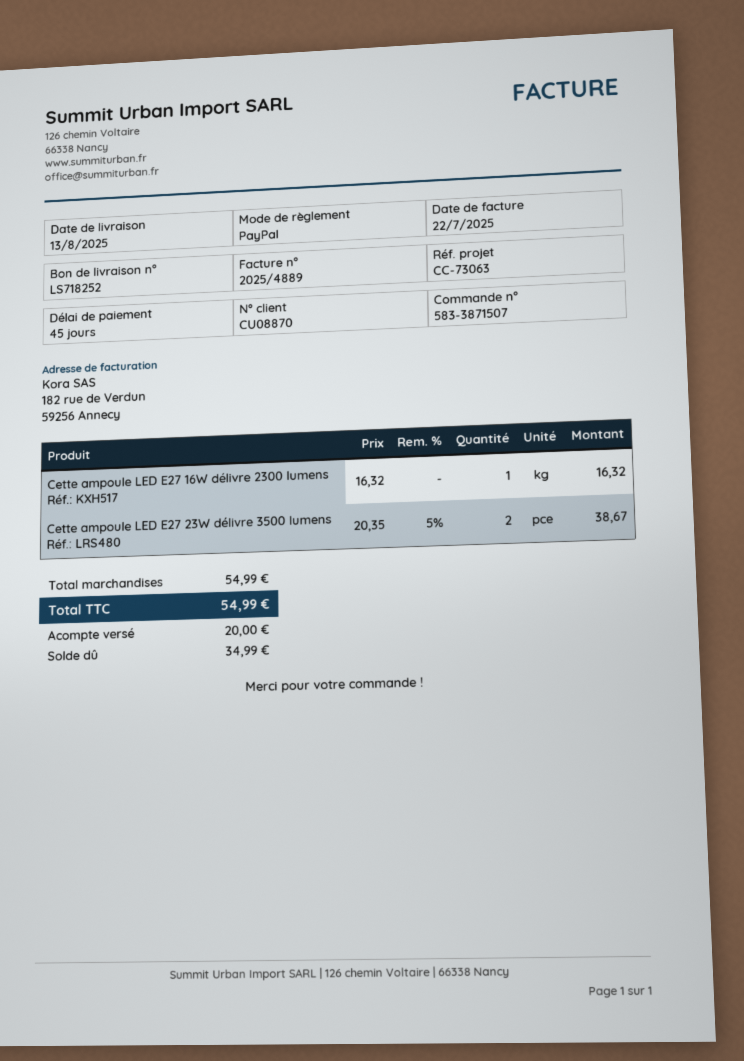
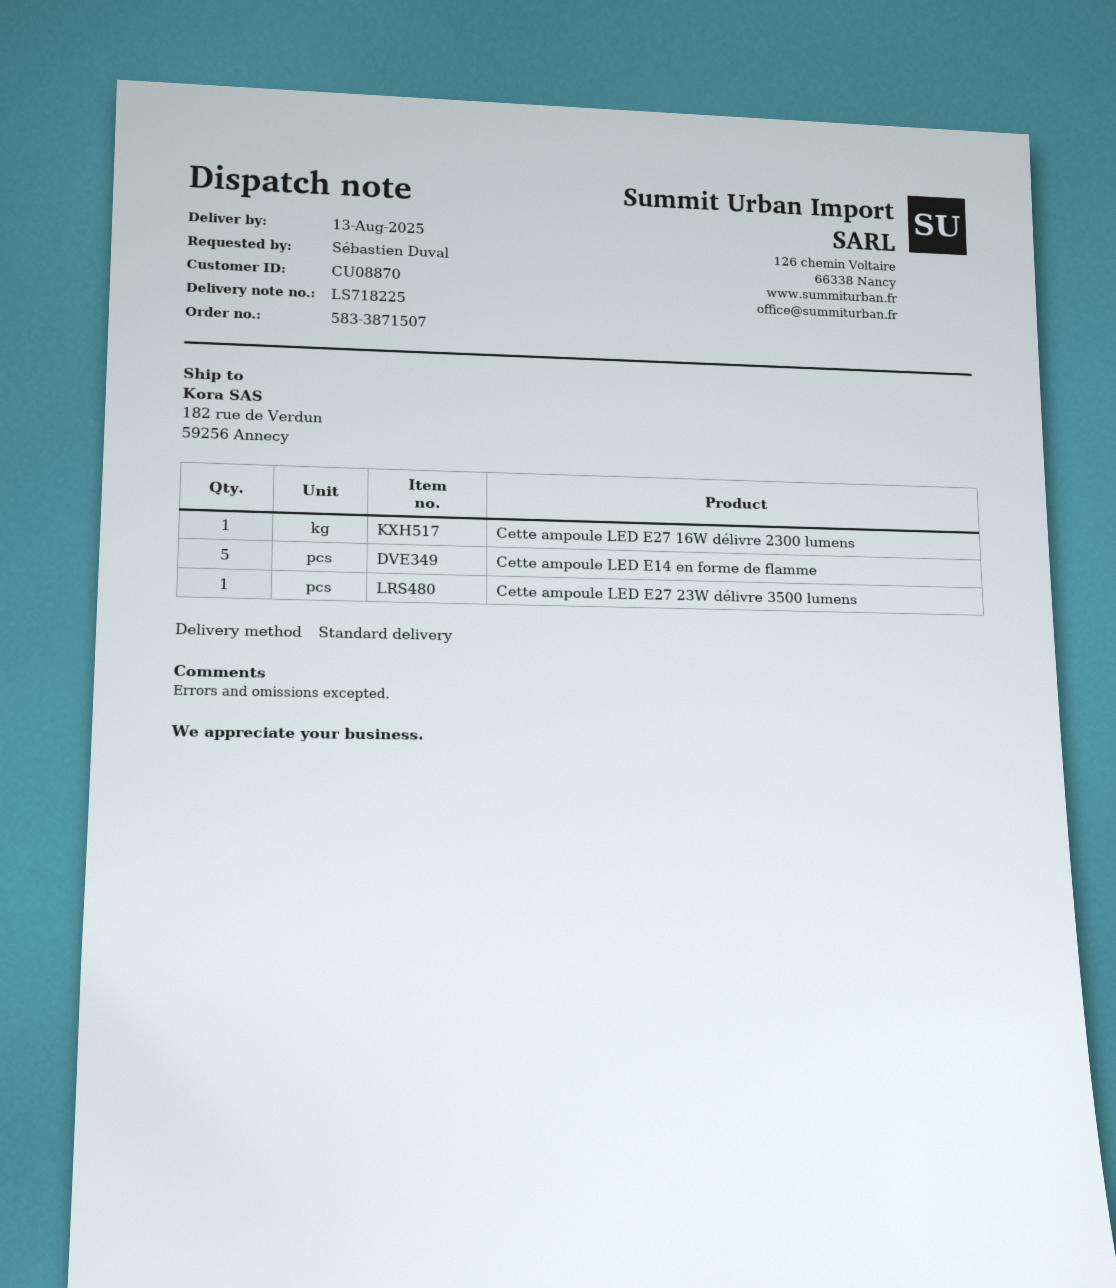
delivery note number: LS718252 -> LS718225
Cette ampoule LED E27 23W délivre 3500 lumens: 2 -> 1
Cette ampoule LED E14 en forme de flamme: none -> 5

